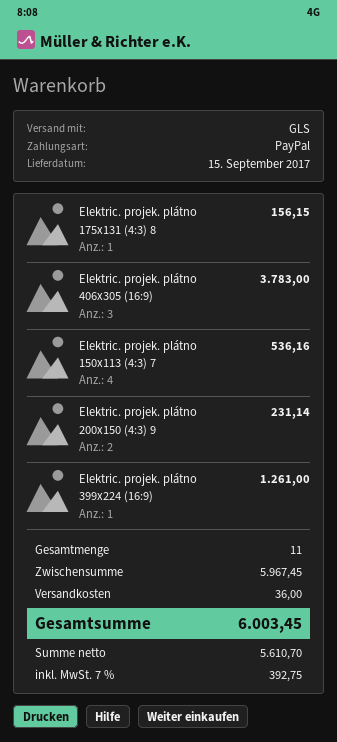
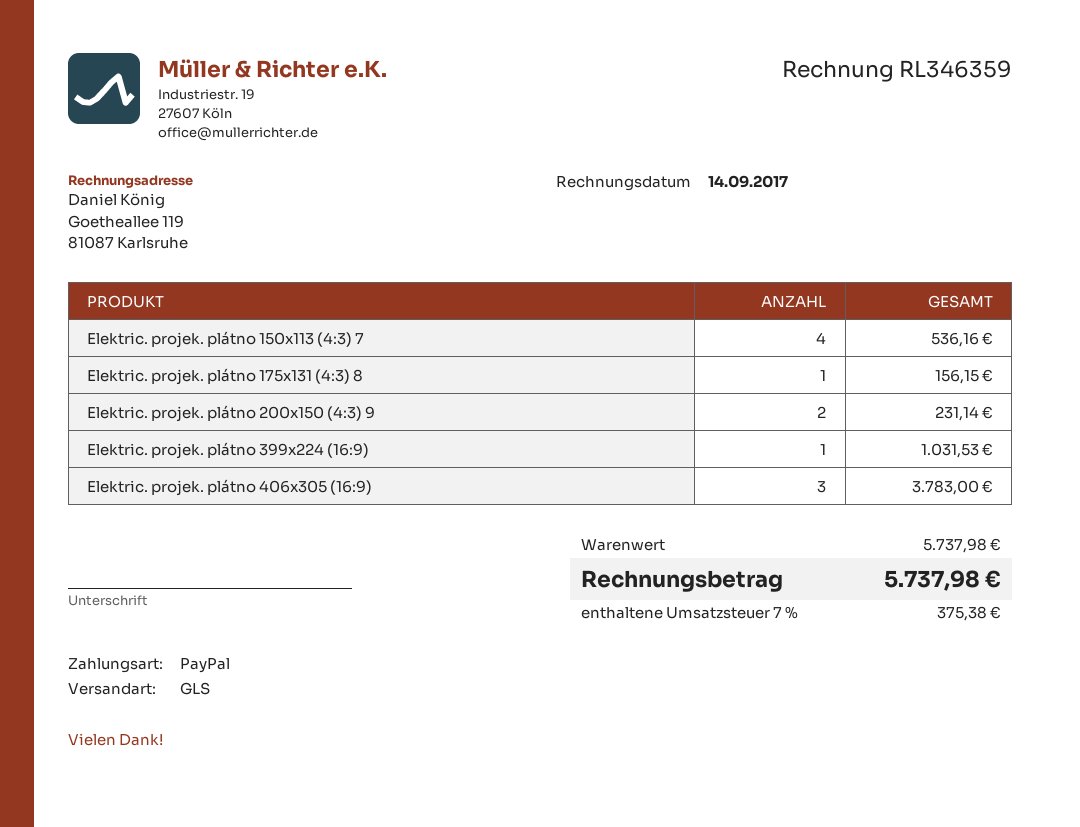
Elektric. projek. plátno 399x224 (16:9): 1 for 1261.00 -> 1 for 1031.53
subtotal: 5967.45 -> 5737.98
shipping: 36.00 -> none
tax: 7% = 392.75 -> 7% = 375.38
total: 6003.45 -> 5737.98

